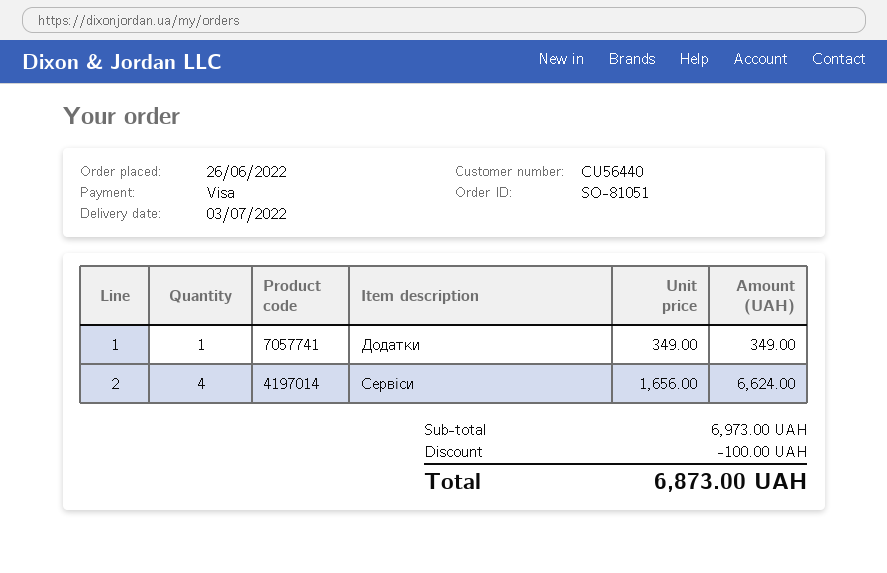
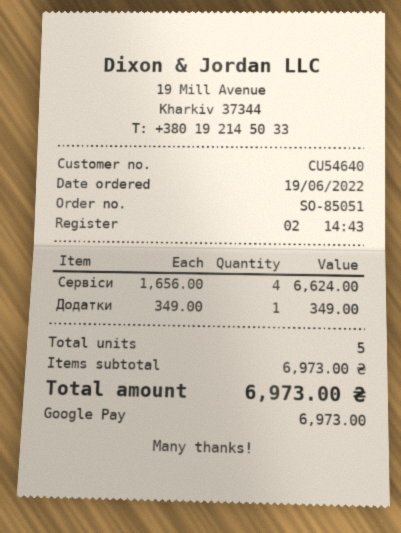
order number: SO-81051 -> SO-85051
order date: 2022-06-26 -> 2022-06-19
customer number: CU56440 -> CU54640
payment method: Visa -> Google Pay
discount: 100.00 -> none
total: 6873.00 -> 6973.00

